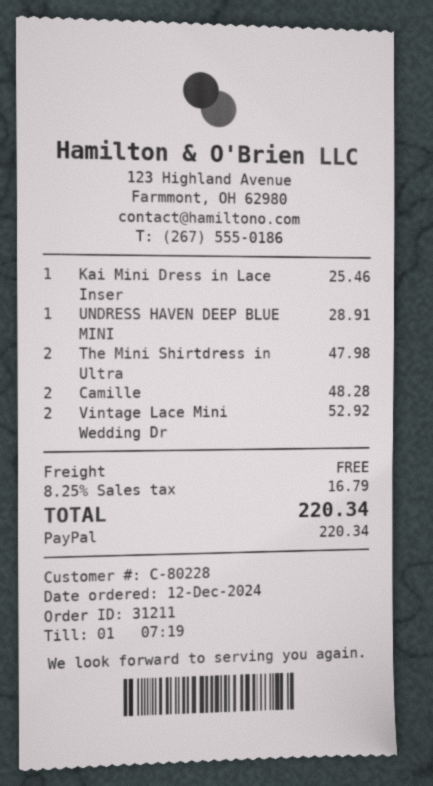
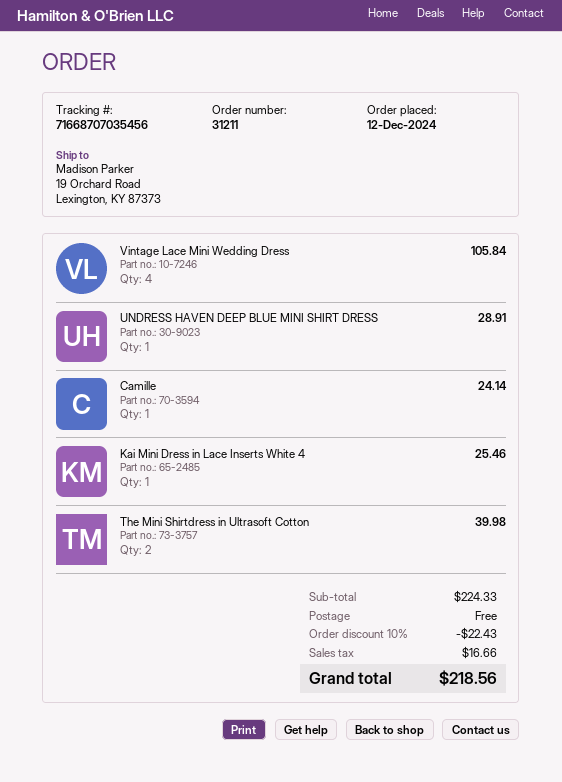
The Mini Shirtdress in Ultra: 2 for 47.98 -> 2 for 39.98
Camille: 2 for 48.28 -> 1 for 24.14
Vintage Lace Mini Wedding Dr: 2 for 52.92 -> 4 for 105.84
discount: none -> 10% = 22.43
tax: 16.79 -> 16.66
total: 220.34 -> 218.56

